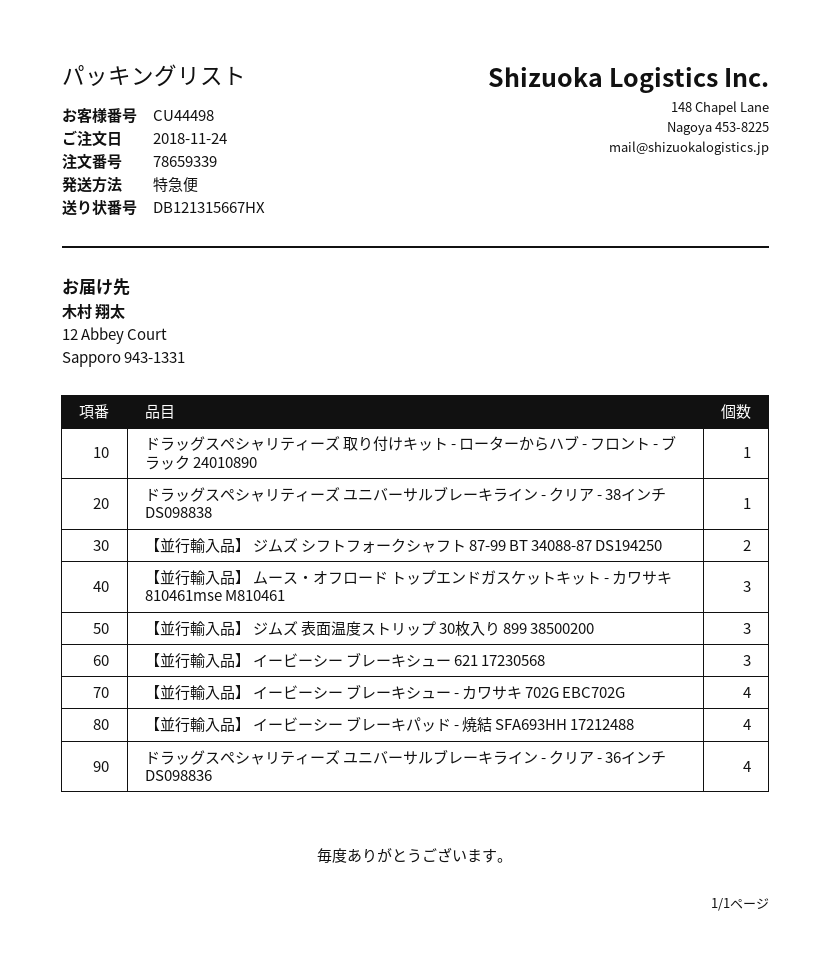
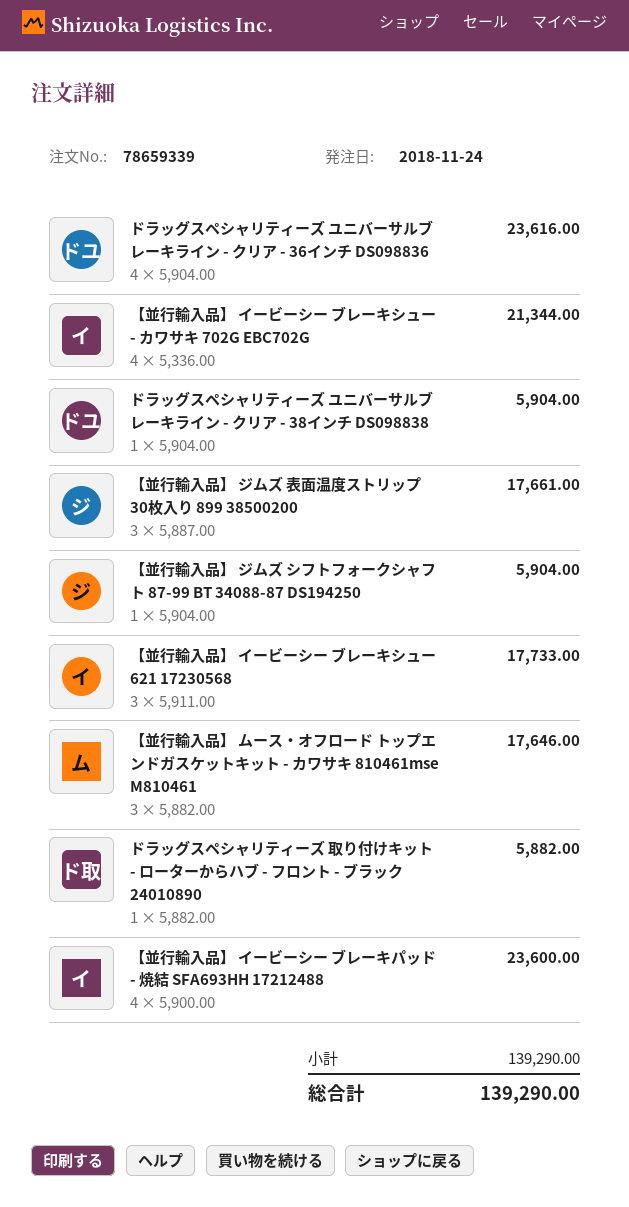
【並行輸入品】 ジムズ シフトフォークシャフト 87-99 BT 34088-87 DS194250: 2 -> 1

